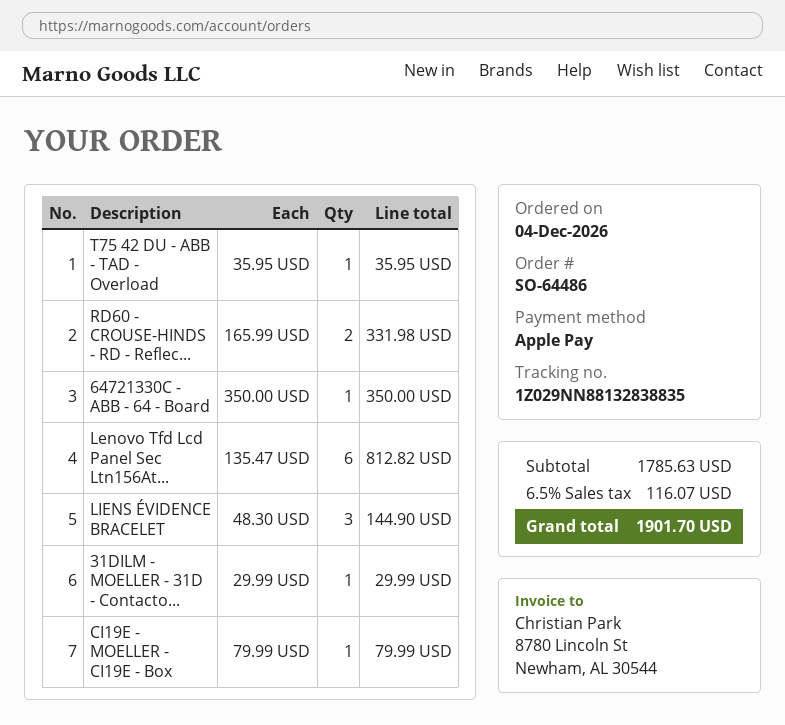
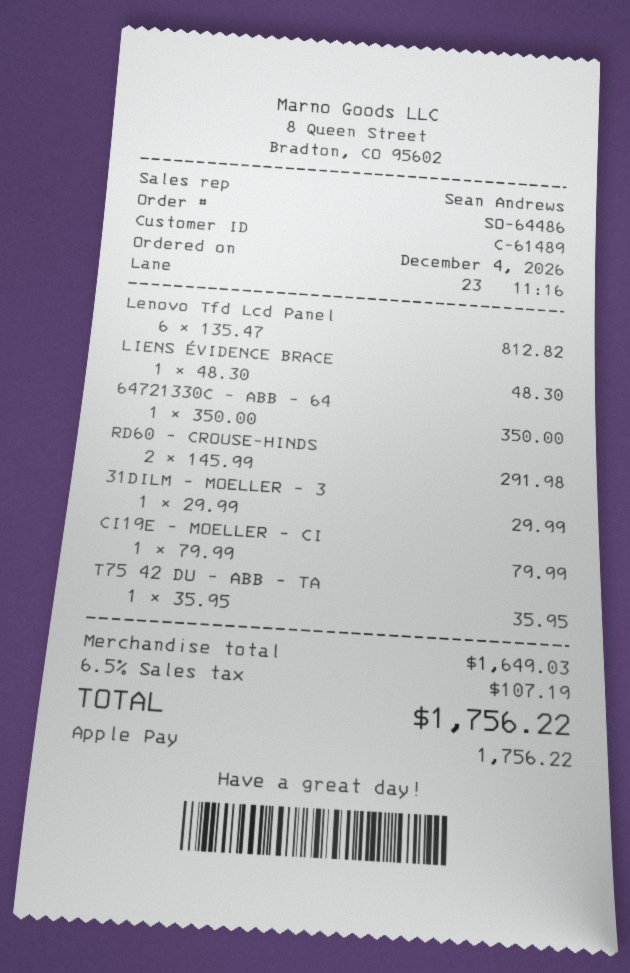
RD60 - CROUSE-HINDS - RD - Reflec...: 2 x 165.99 = 331.98 -> 2 x 145.99 = 291.98
LIENS ÉVIDENCE BRACELET: 3 x 48.30 = 144.90 -> 1 x 48.30 = 48.30
subtotal: 1785.63 -> 1649.03
tax: 6.5% = 116.07 -> 6.5% = 107.19
total: 1901.70 -> 1756.22

